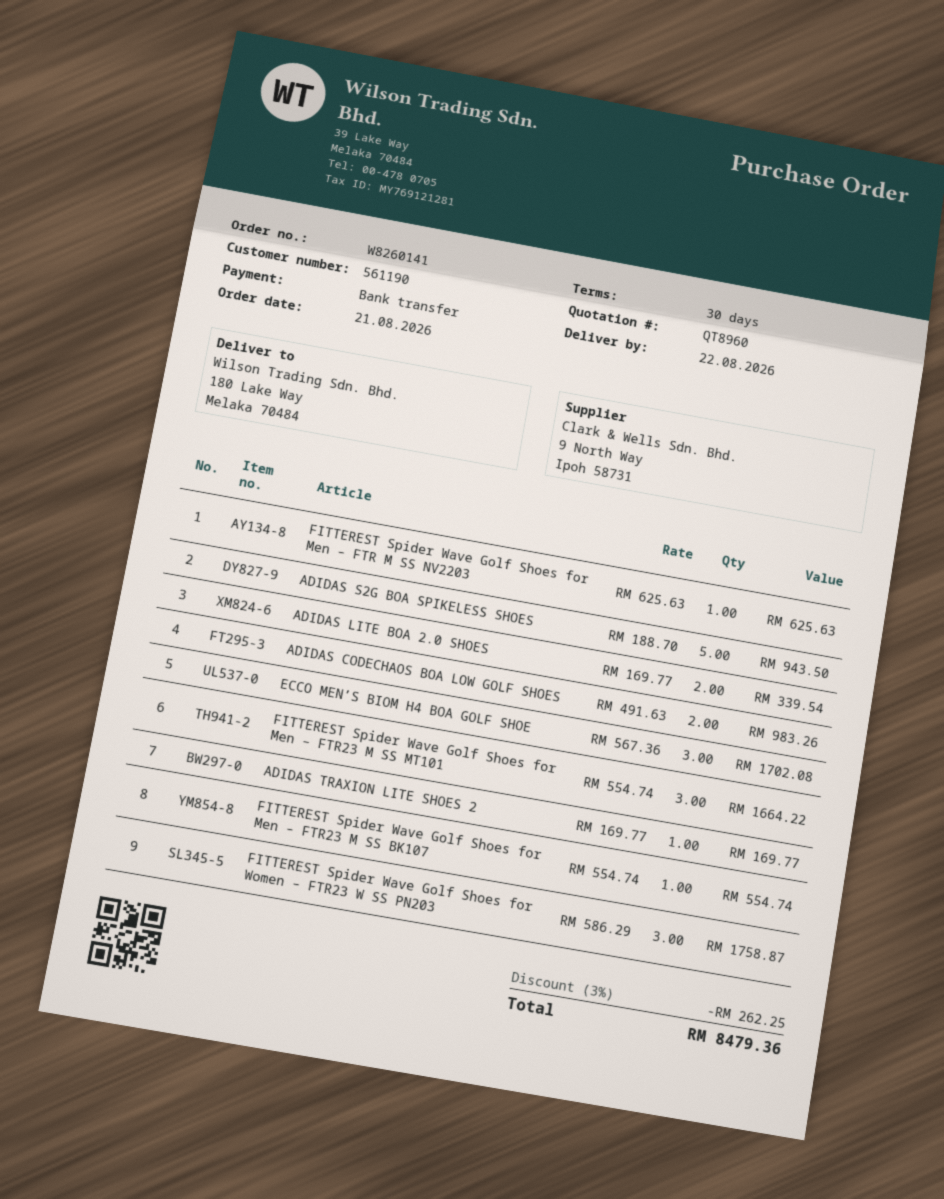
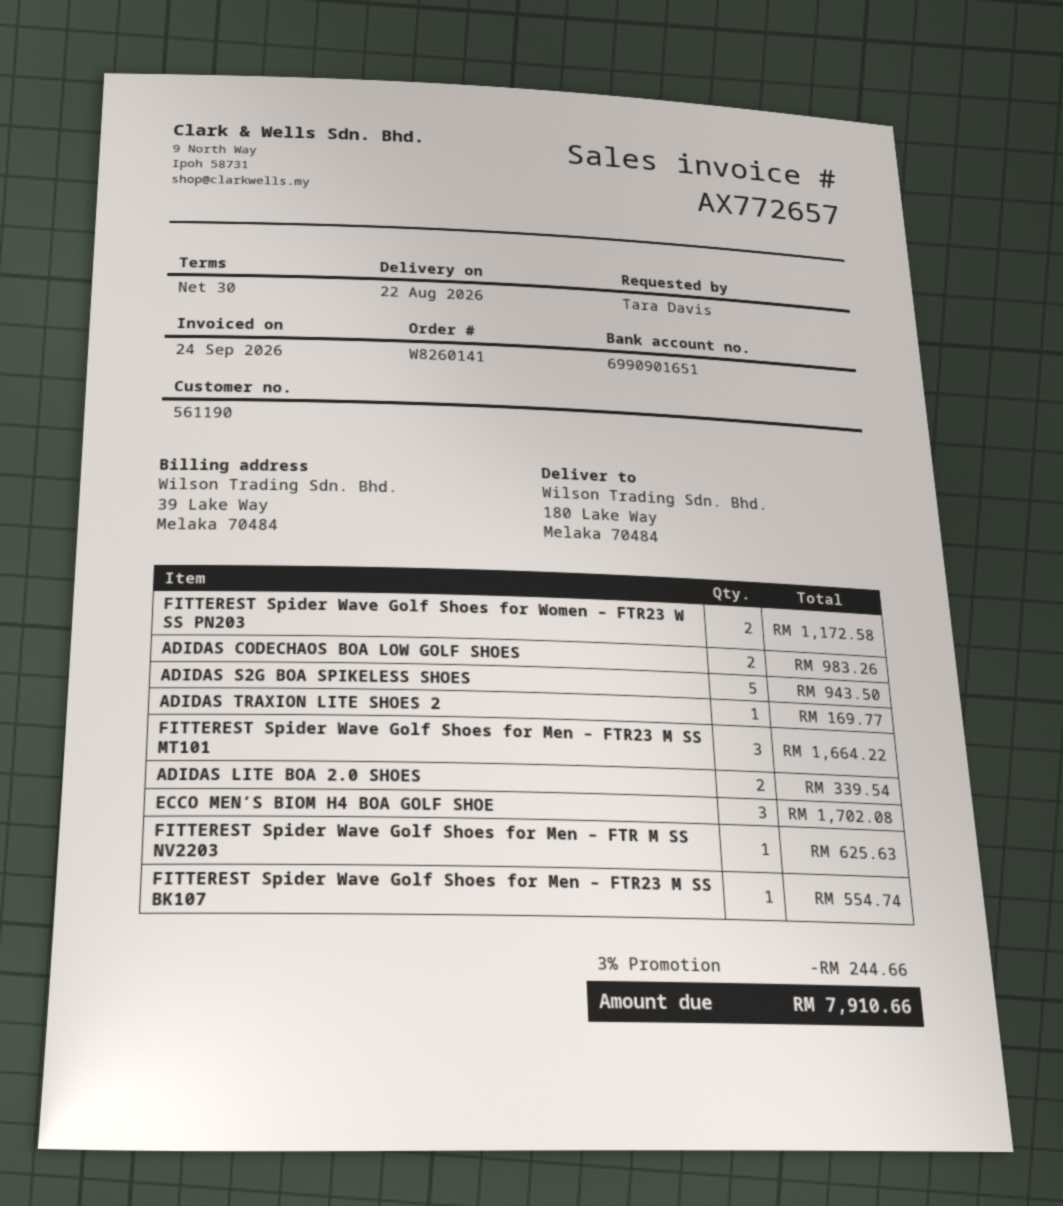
FITTEREST Spider Wave Golf Shoes for Women – FTR23 W SS PN203: 3 for 1758.87 -> 2 for 1172.58
discount: 3% = 262.25 -> 3% = 244.66
total: 8479.36 -> 7910.66

